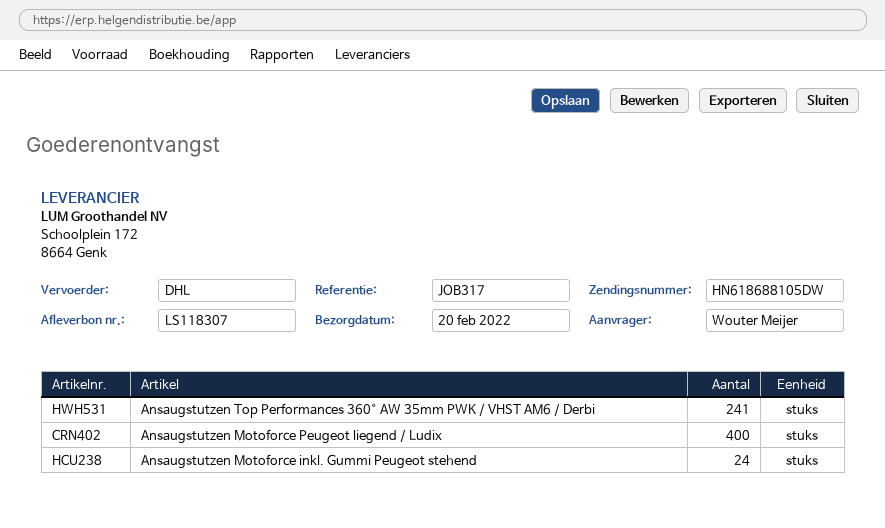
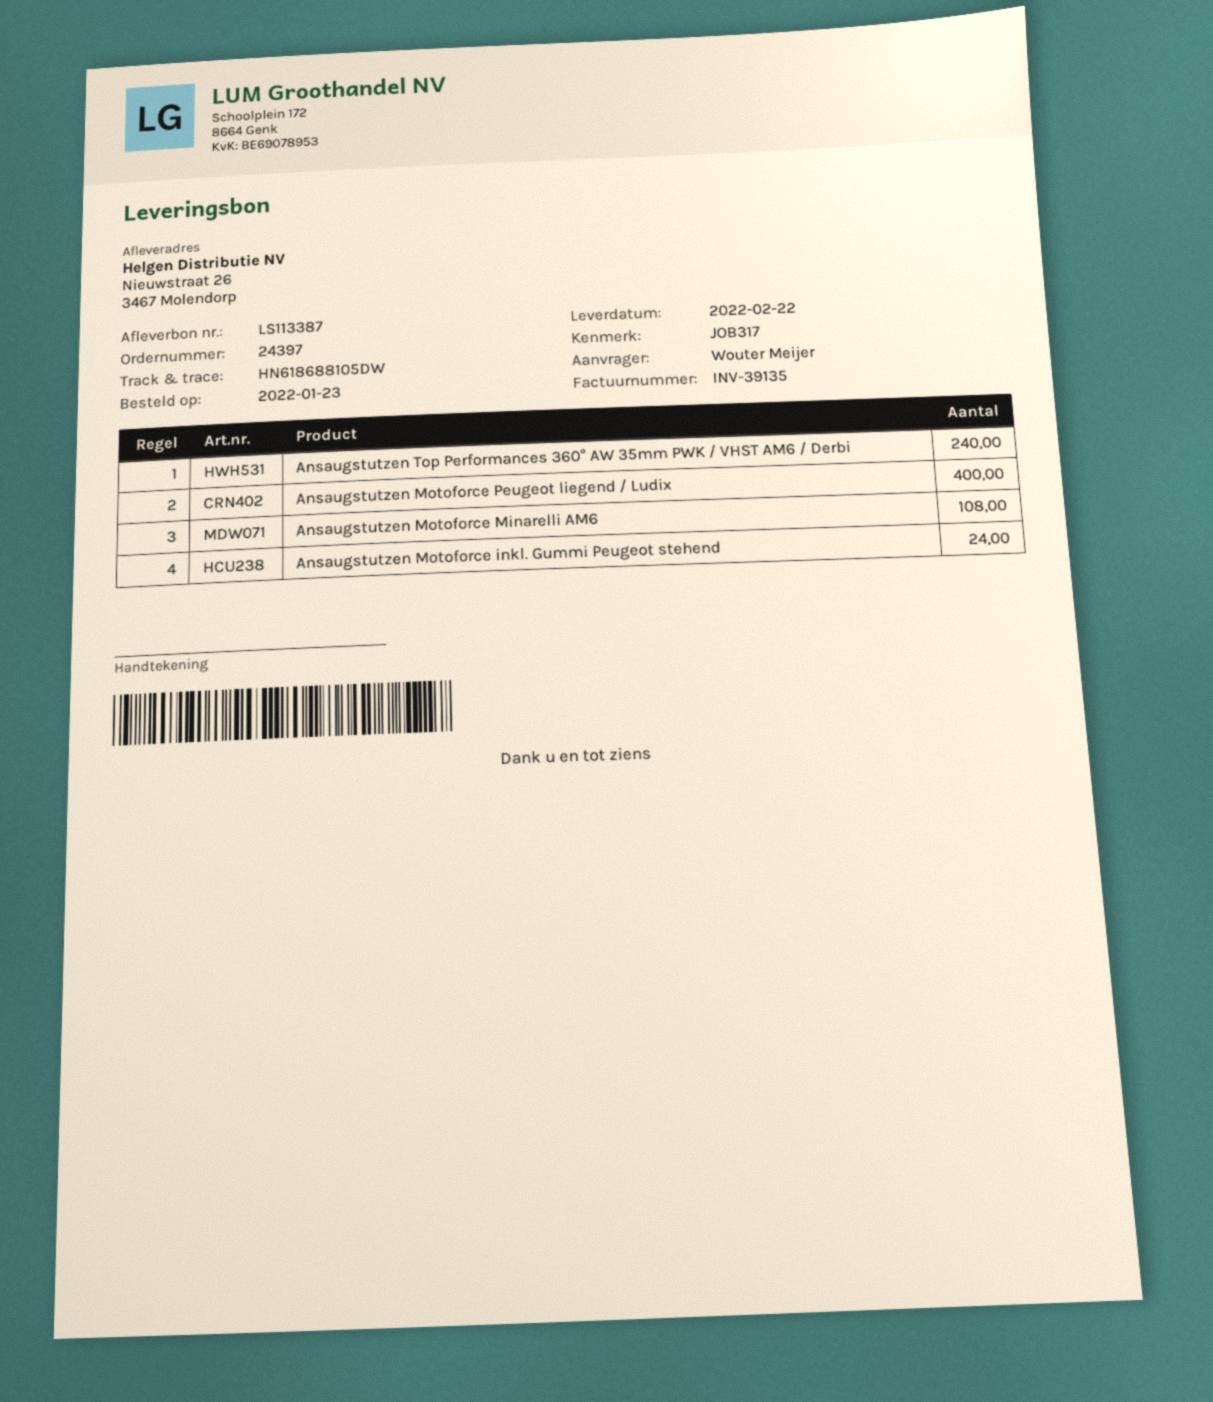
delivery note number: LS118307 -> LS113387
delivery date: 2022-02-20 -> 2022-02-22
Ansaugstutzen Top Performances 360° AW 35mm PWK / VHST AM6 / Derbi: 241 -> 240
Ansaugstutzen Motoforce Minarelli AM6: none -> 108

